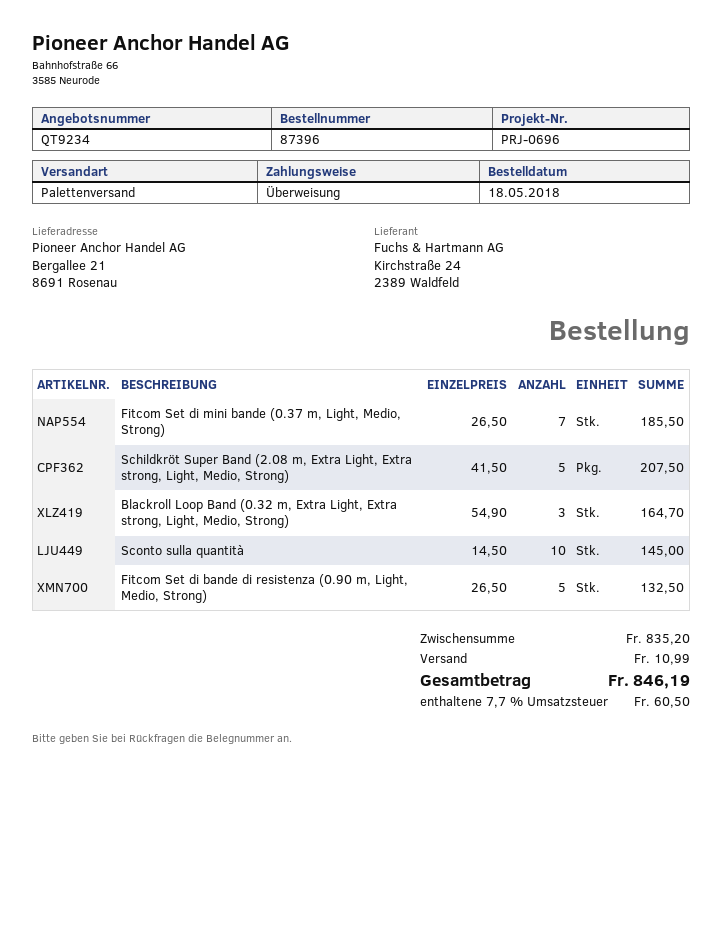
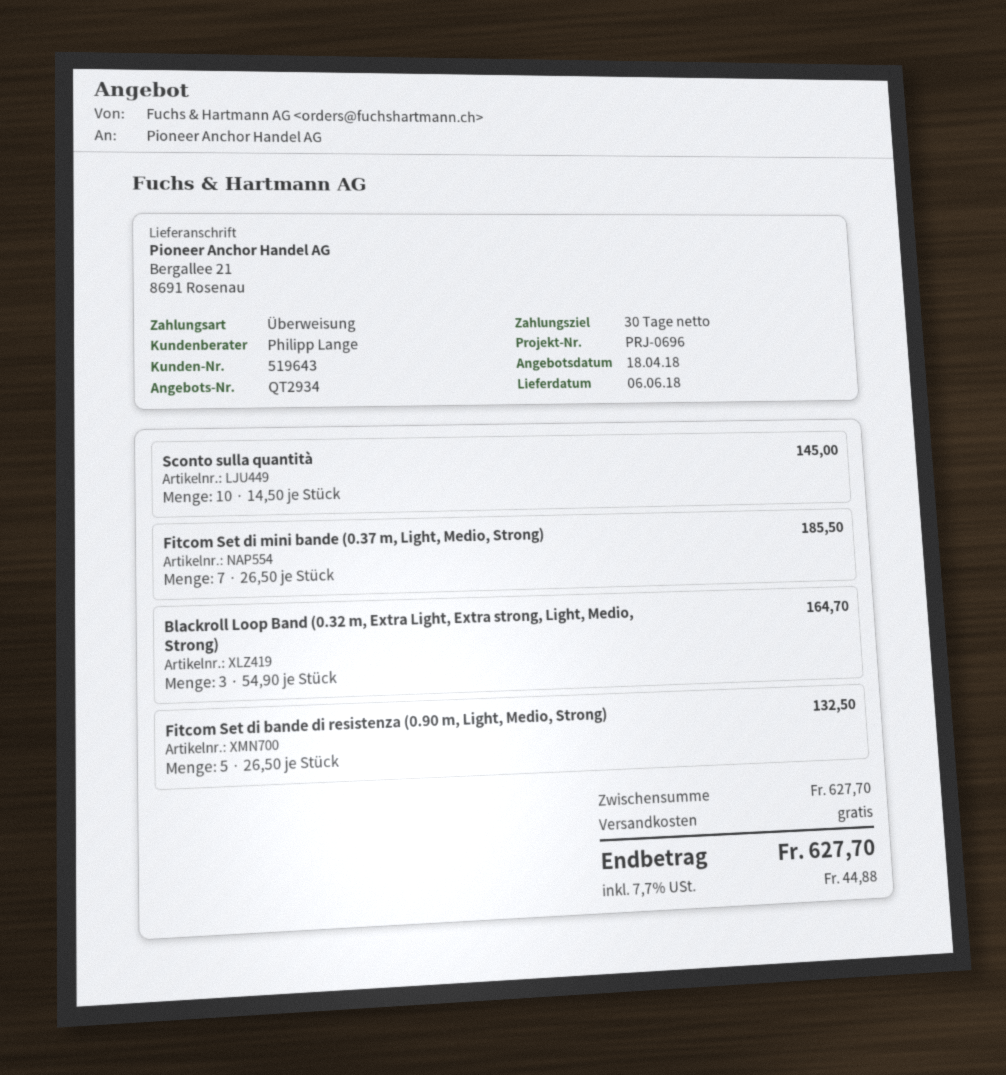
quote number: QT9234 -> QT2934
Schildkröt Super Band (2.08 m, Extra Light, Extra strong, Light, Medio, Strong): 5 x 41.50 = 207.50 -> none
subtotal: 835.20 -> 627.70
shipping: 10.99 -> 0.00
tax: 7.7% = 60.50 -> 7.7% = 44.88
total: 846.19 -> 627.70

